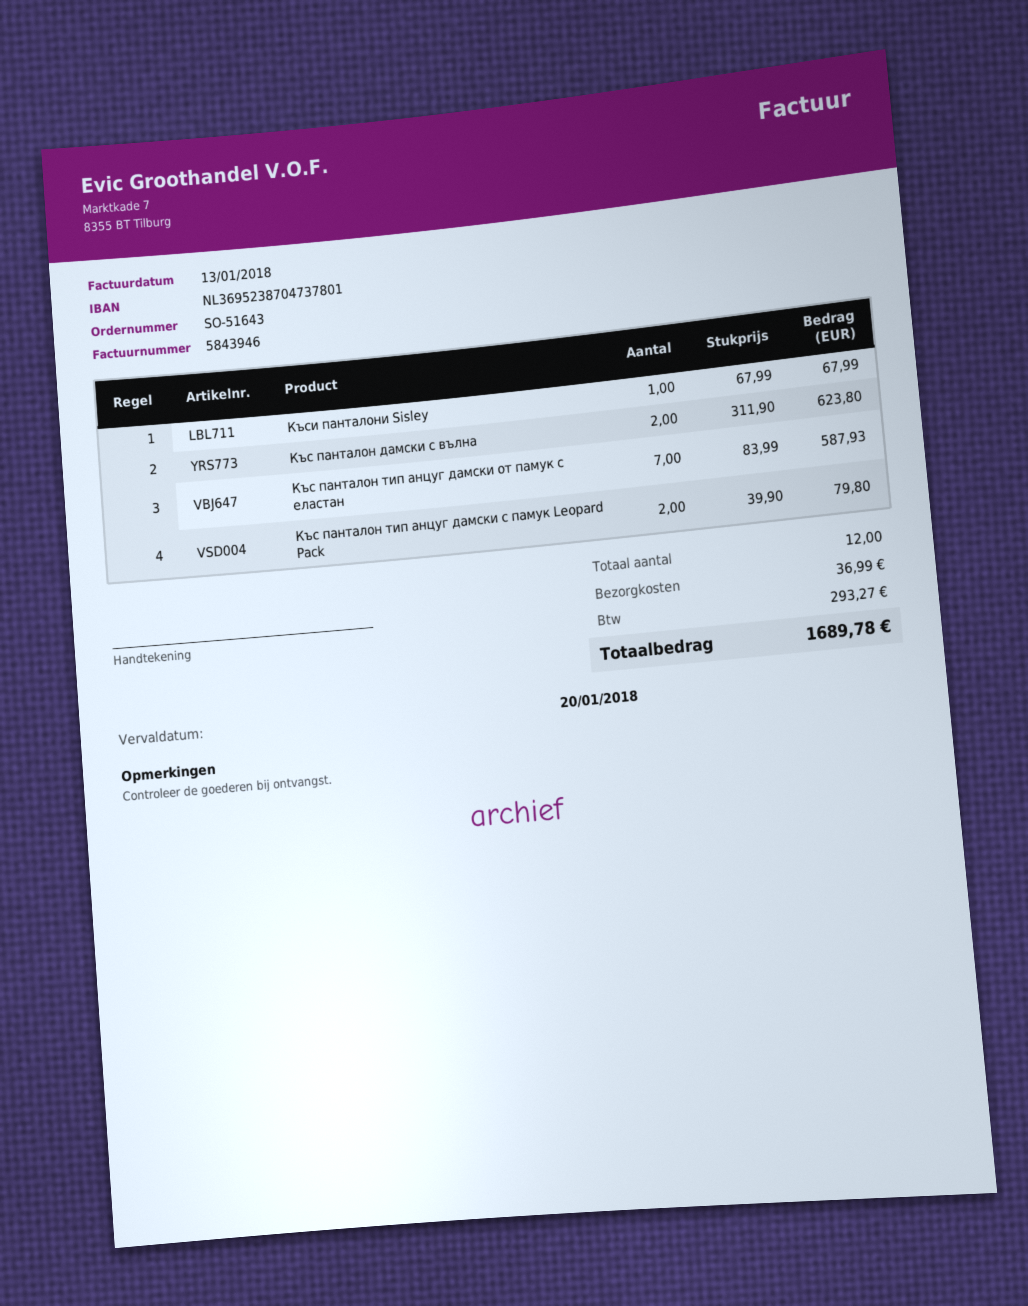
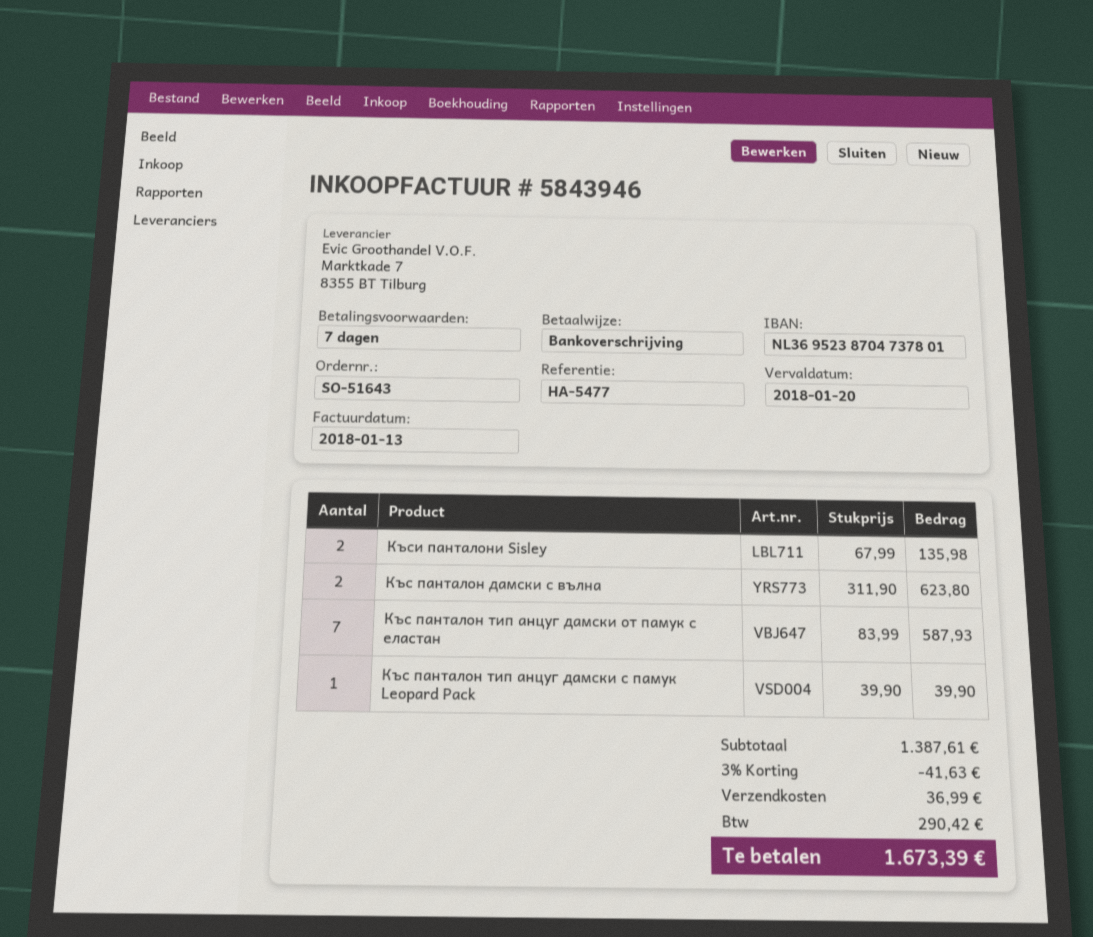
Къси панталони Sisley: 1 x 67.99 = 67.99 -> 2 x 67.99 = 135.98
Къс панталон тип анцуг дамски с памук Leopard Pack: 2 x 39.90 = 79.80 -> 1 x 39.90 = 39.90
discount: none -> 3% = 41.63
tax: 293.27 -> 290.42
total: 1689.78 -> 1673.39

